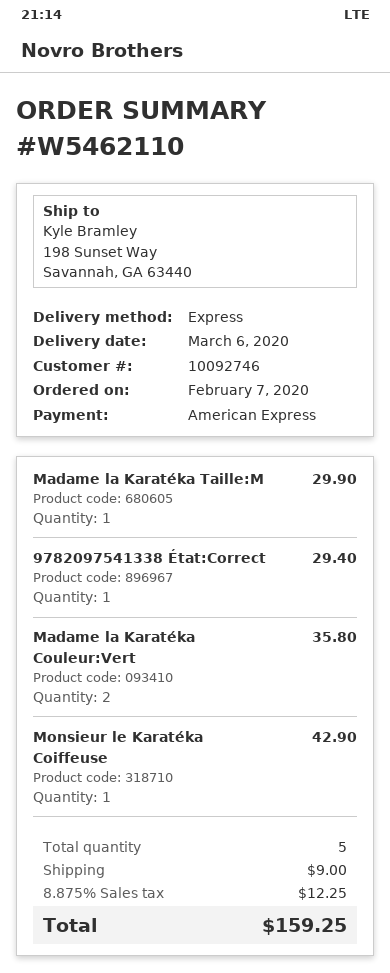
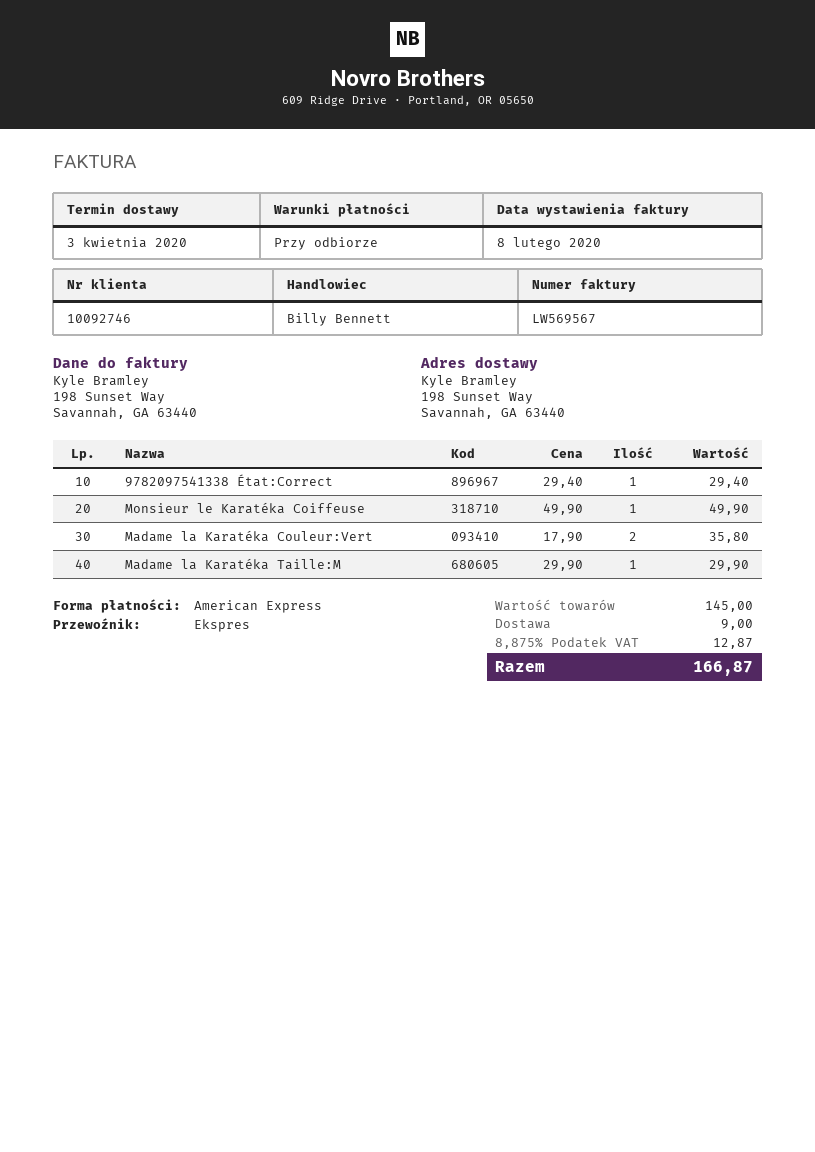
delivery date: 2020-03-06 -> 2020-04-03
Monsieur le Karatéka Coiffeuse: 1 for 42.90 -> 1 for 49.90
tax: 8.875% = 12.25 -> 8.875% = 12.87
total: 159.25 -> 166.87

